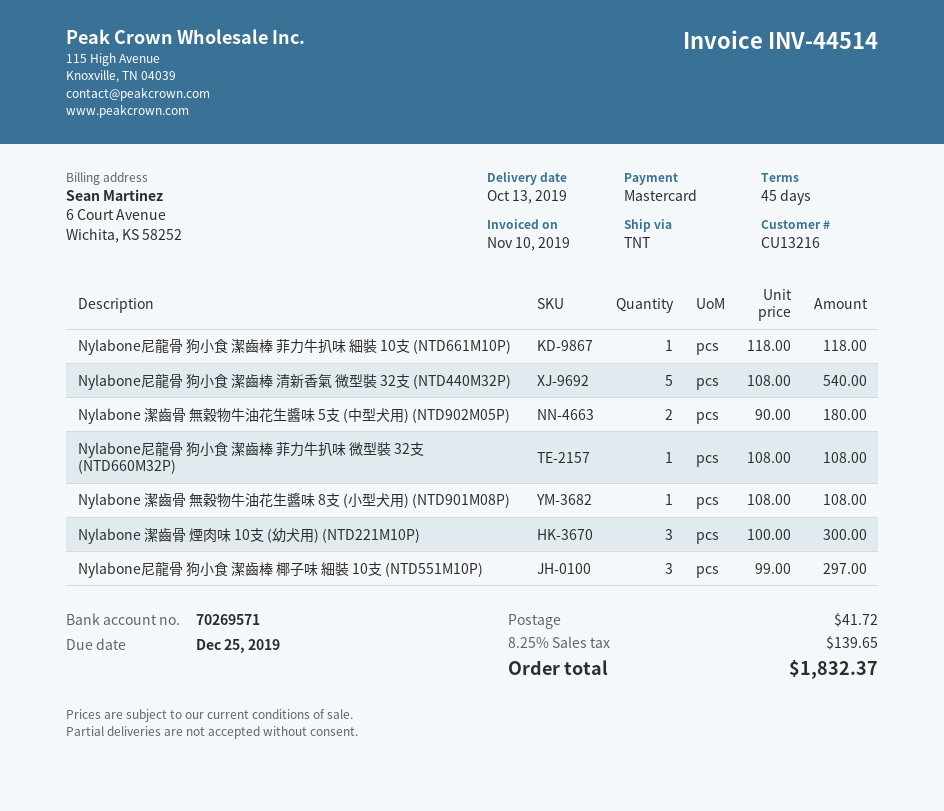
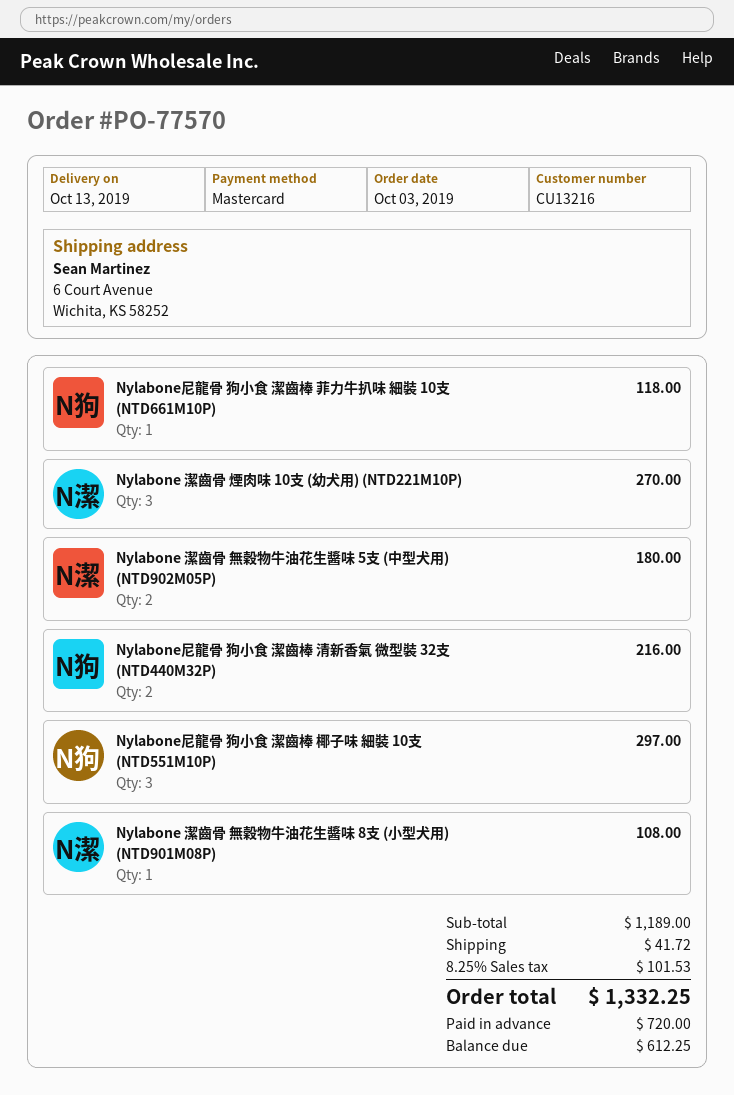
Nylabone尼龍骨 狗小食 潔齒棒 清新香氣 微型裝 32支 (NTD440M32P): 5 for 540.00 -> 2 for 216.00
Nylabone尼龍骨 狗小食 潔齒棒 菲力牛扒味 微型裝 32支 (NTD660M32P): 1 for 108.00 -> none
Nylabone 潔齒骨 煙肉味 10支 (幼犬用) (NTD221M10P): 3 for 300.00 -> 3 for 270.00
tax: 8.25% = 139.65 -> 8.25% = 101.53
total: 1832.37 -> 1332.25

